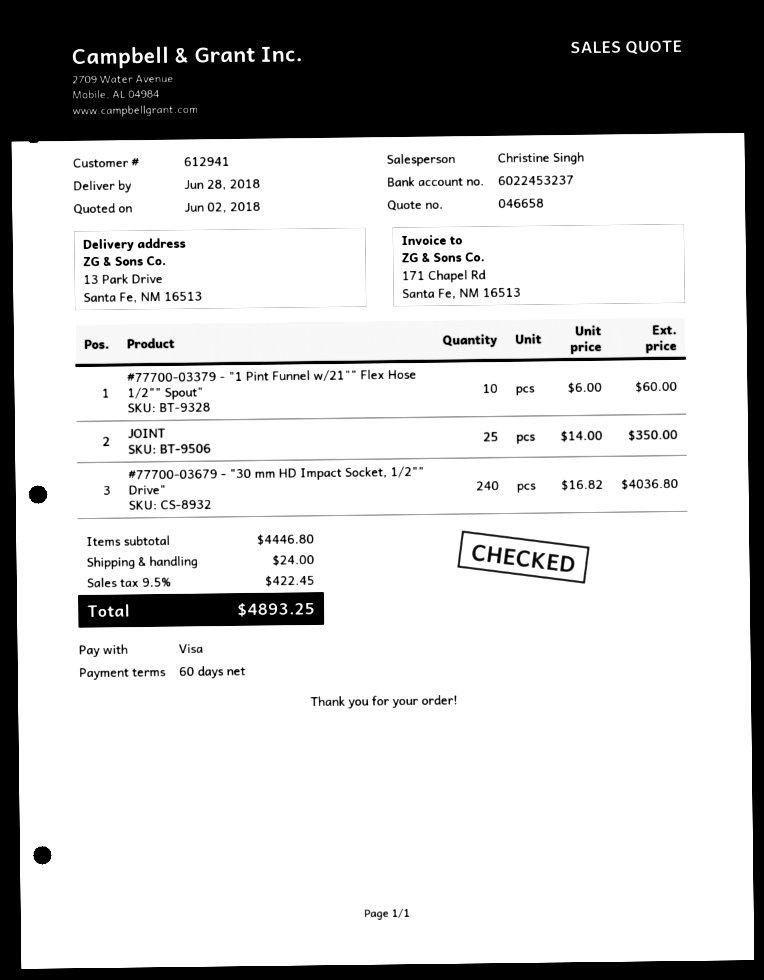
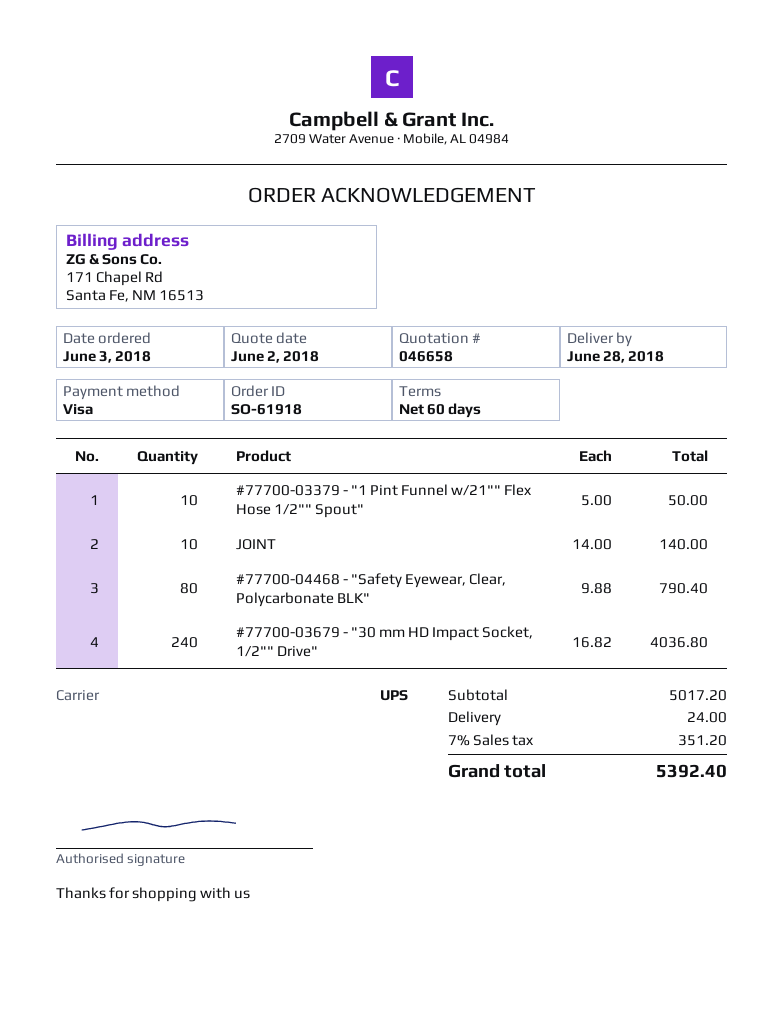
#77700-03379 - "1 Pint Funnel w/21"" Flex Hose 1/2"" Spout": 10 x 6.00 = 60.00 -> 10 x 5.00 = 50.00
JOINT: 25 x 14.00 = 350.00 -> 10 x 14.00 = 140.00
#77700-04468 - "Safety Eyewear, Clear, Polycarbonate BLK": none -> 80 x 9.88 = 790.40
subtotal: 4446.80 -> 5017.20
tax: 9.5% = 422.45 -> 7% = 351.20
total: 4893.25 -> 5392.40

